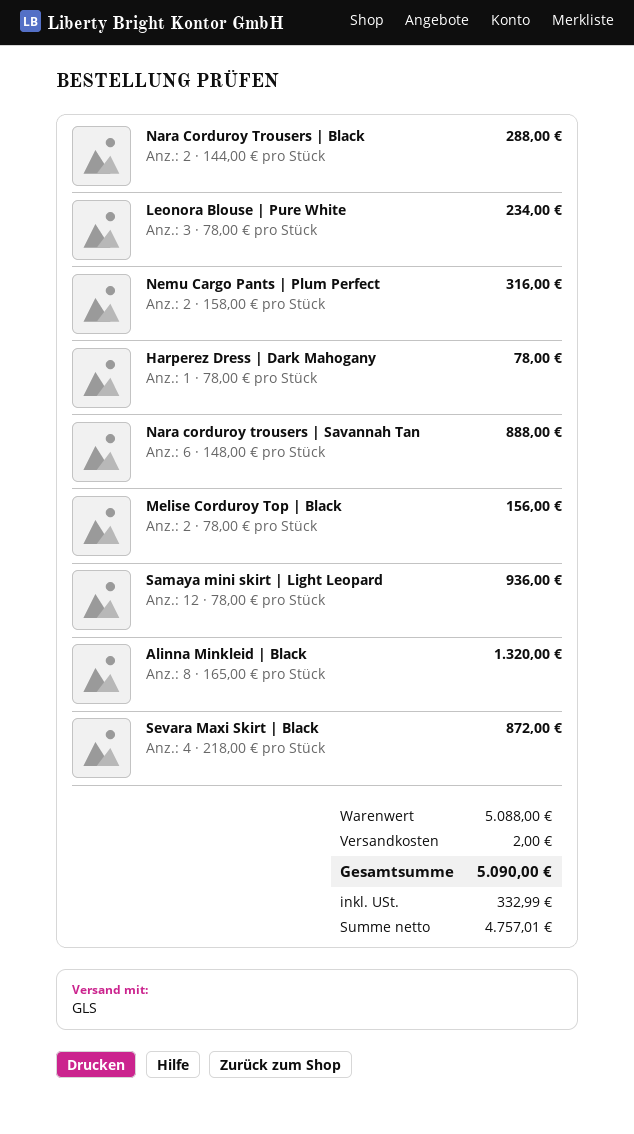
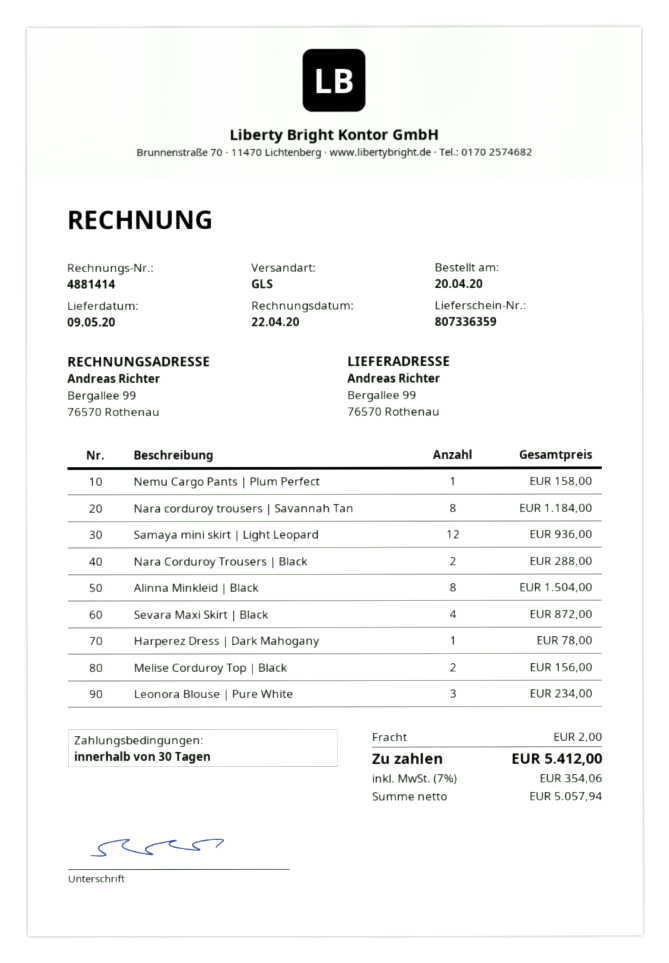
Nemu Cargo Pants | Plum Perfect: 2 for 316.00 -> 1 for 158.00
Nara corduroy trousers | Savannah Tan: 6 for 888.00 -> 8 for 1184.00
Alinna Minkleid | Black: 8 for 1320.00 -> 8 for 1504.00
net: 4757.01 -> 5057.94
tax: 332.99 -> 354.06
total: 5090.00 -> 5412.00

